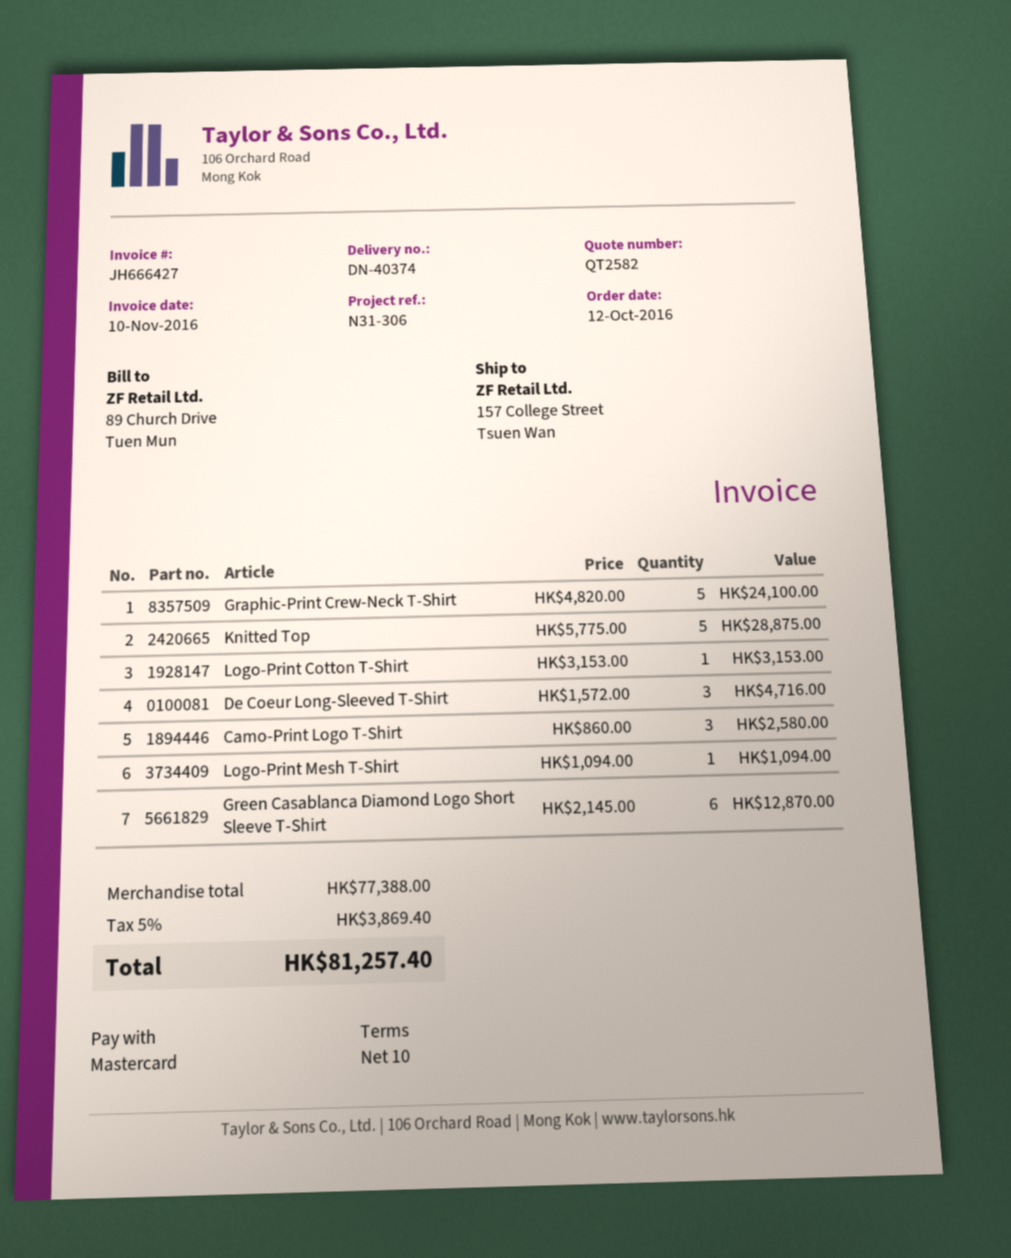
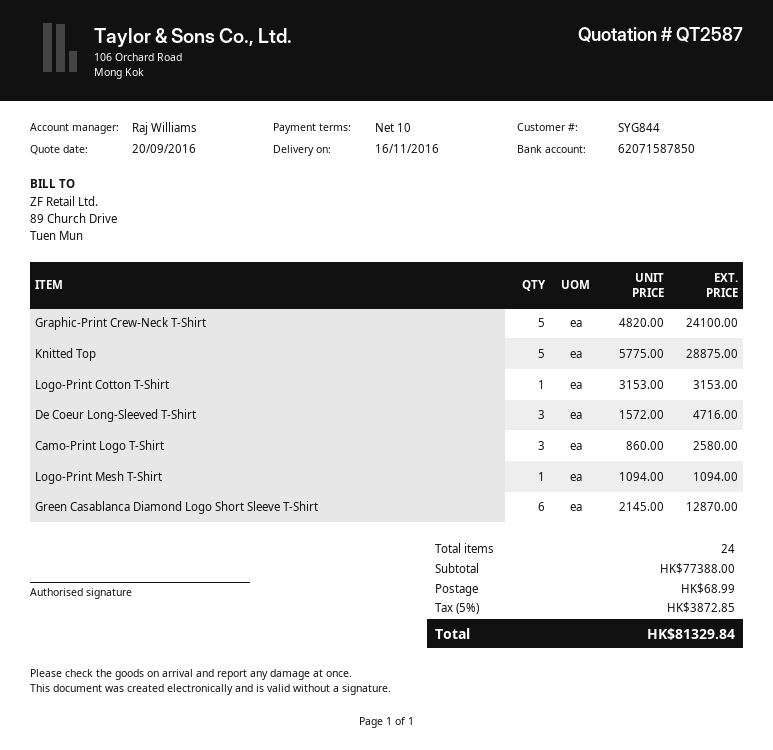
quote number: QT2582 -> QT2587
shipping: none -> 68.99
tax: 5% = 3869.40 -> 5% = 3872.85
total: 81257.40 -> 81329.84

